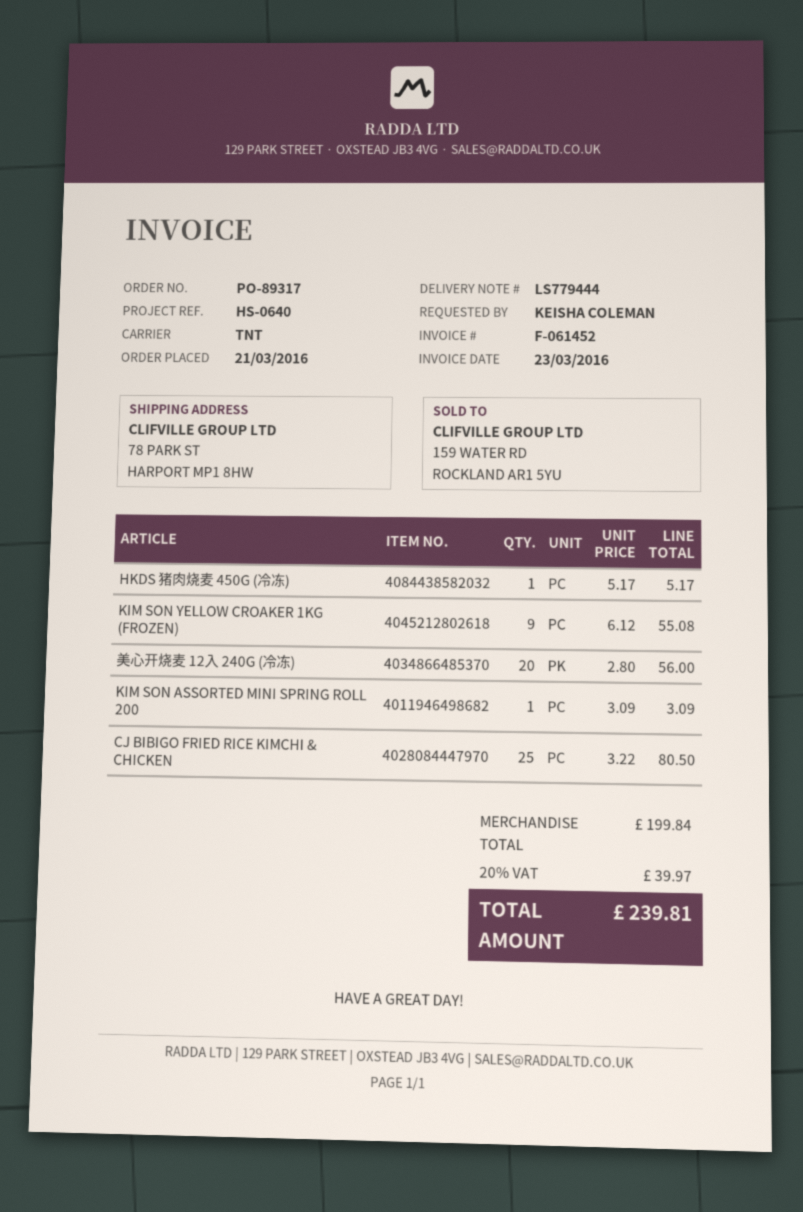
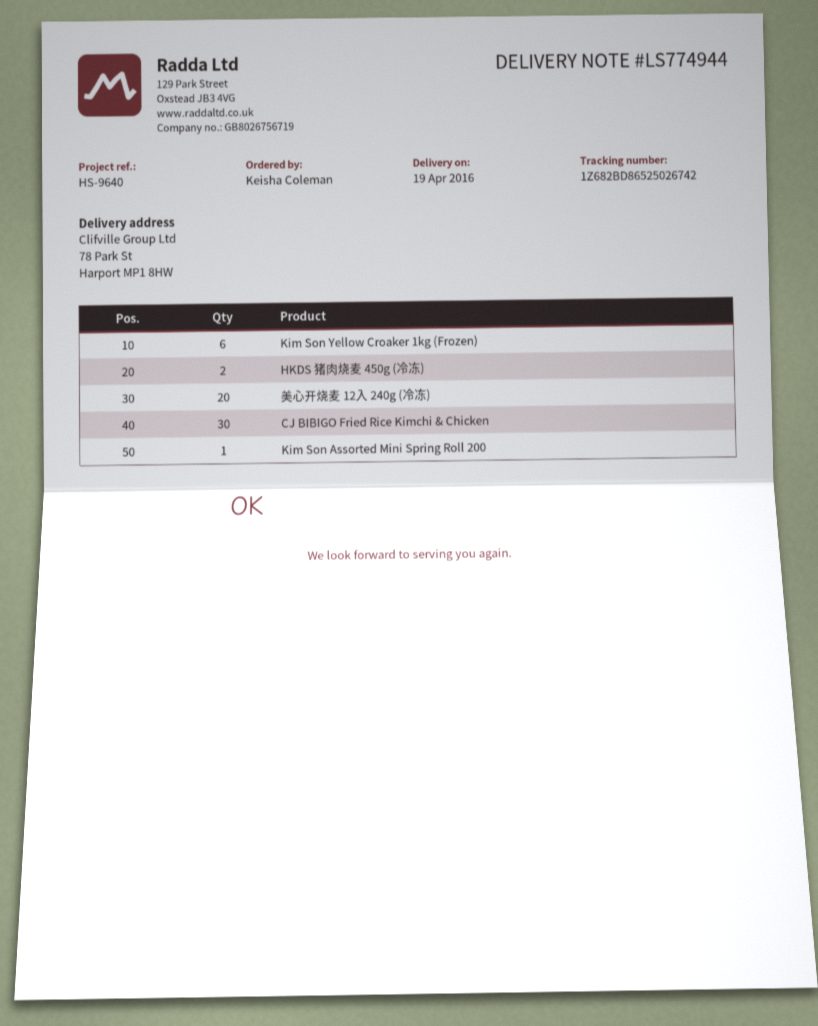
delivery note number: LS779444 -> LS774944
reference: HS-0640 -> HS-9640
HKDS 猪肉烧麦 450G (冷冻): 1 -> 2
KIM SON YELLOW CROAKER 1KG (FROZEN): 9 -> 6
CJ BIBIGO FRIED RICE KIMCHI & CHICKEN: 25 -> 30

